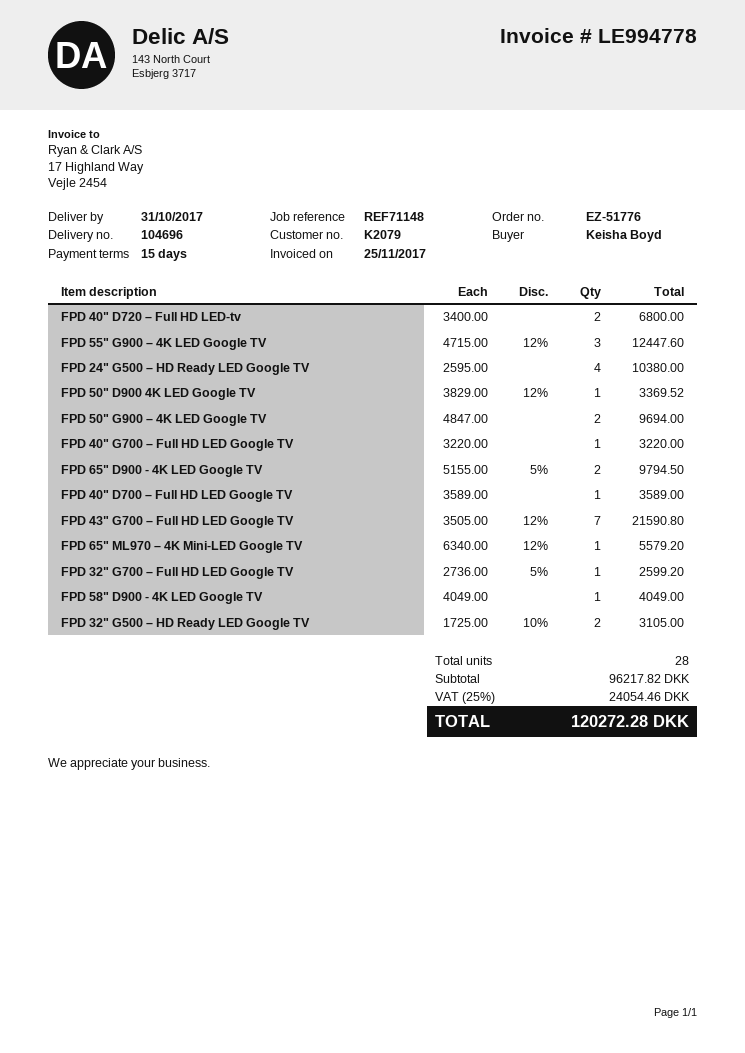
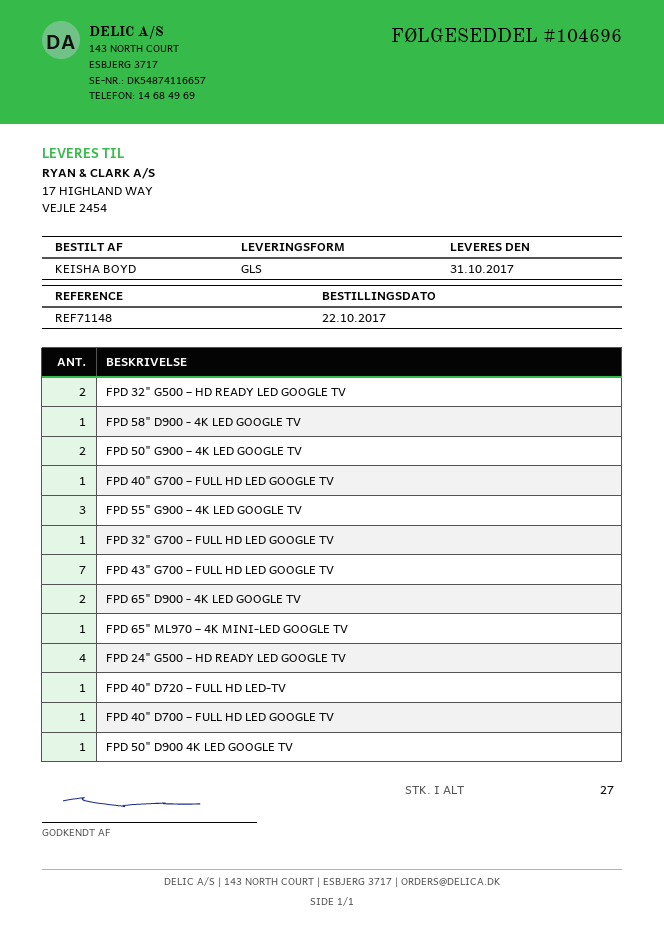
FPD 40" D720 – Full HD LED-tv: 2 -> 1
total quantity: 28 -> 27

